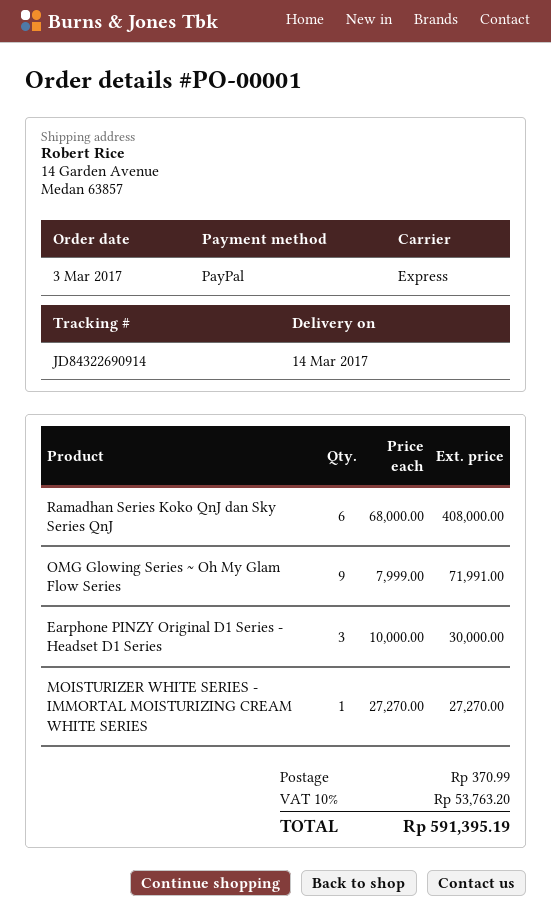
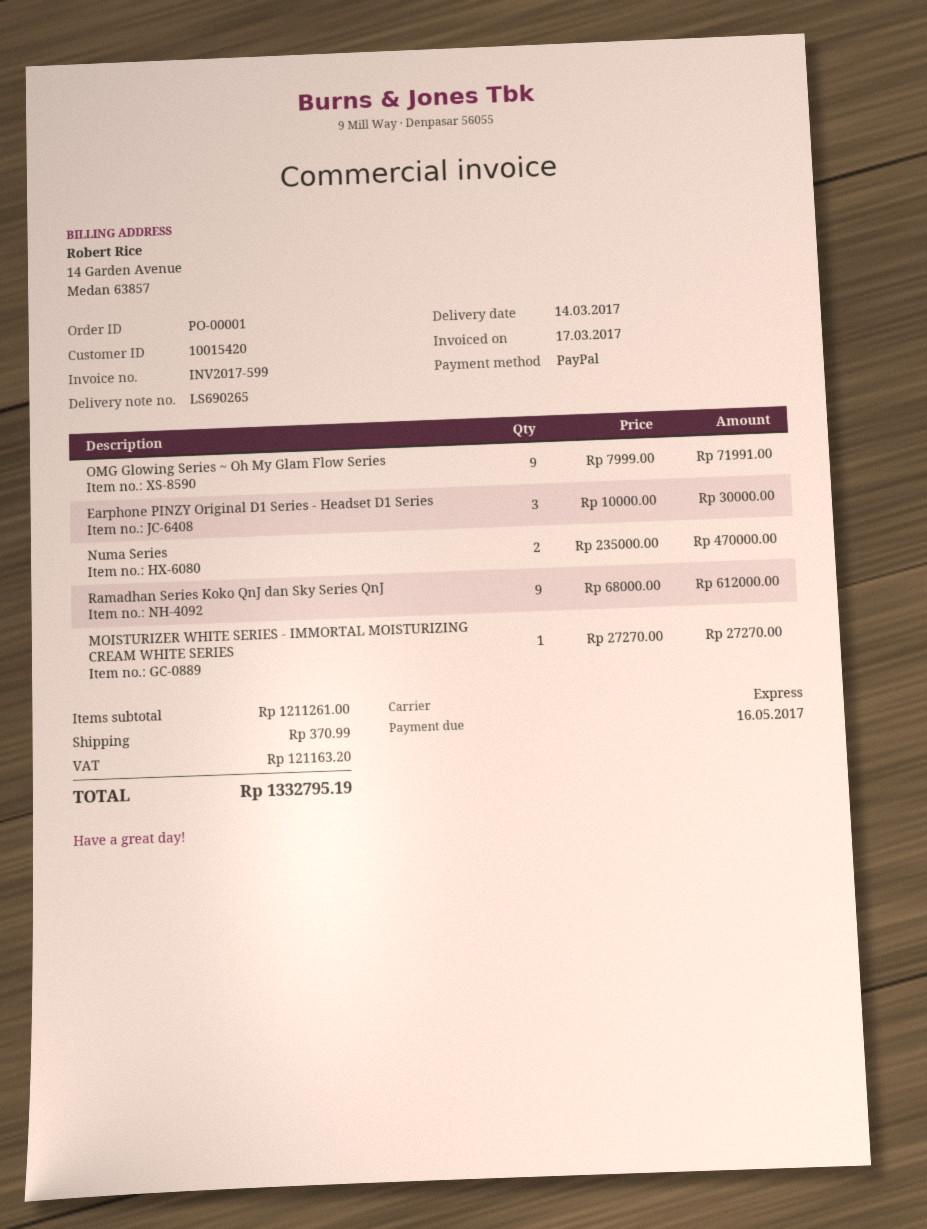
Ramadhan Series Koko QnJ dan Sky Series QnJ: 6 x 68000.00 = 408000.00 -> 9 x 68000.00 = 612000.00
Numa Series: none -> 2 x 235000.00 = 470000.00
tax: 53763.20 -> 121163.20
total: 591395.19 -> 1332795.19

